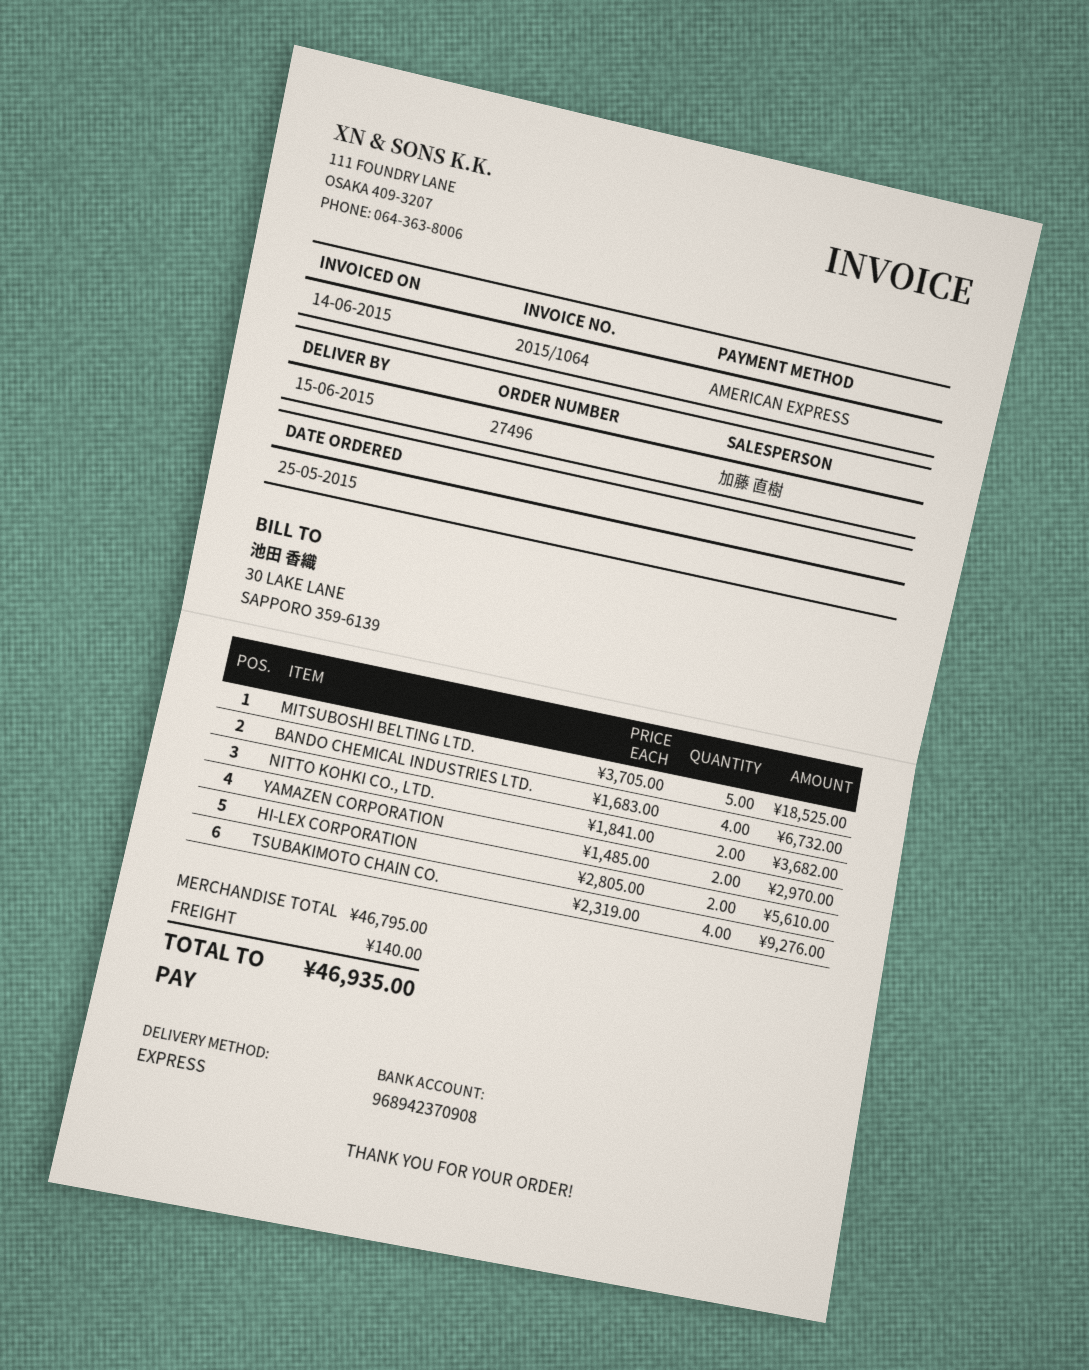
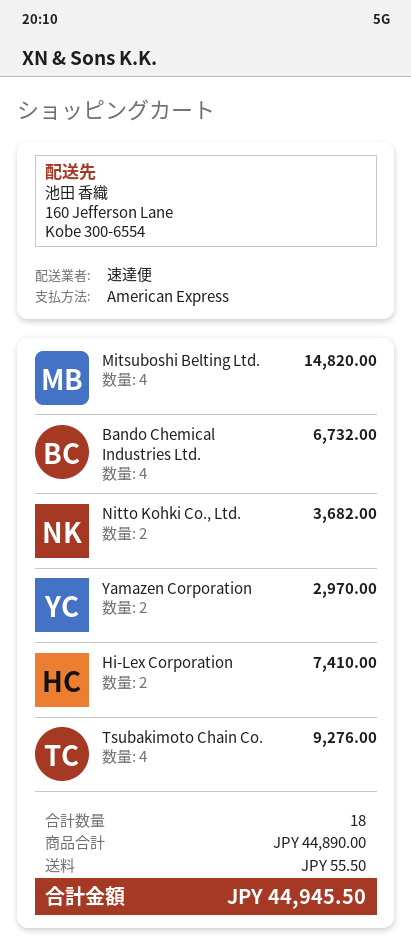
MITSUBOSHI BELTING LTD.: 5 for 18525.00 -> 4 for 14820.00
HI-LEX CORPORATION: 2 for 5610.00 -> 2 for 7410.00
subtotal: 46795.00 -> 44890.00
shipping: 140.00 -> 55.50
total: 46935.00 -> 44945.50

